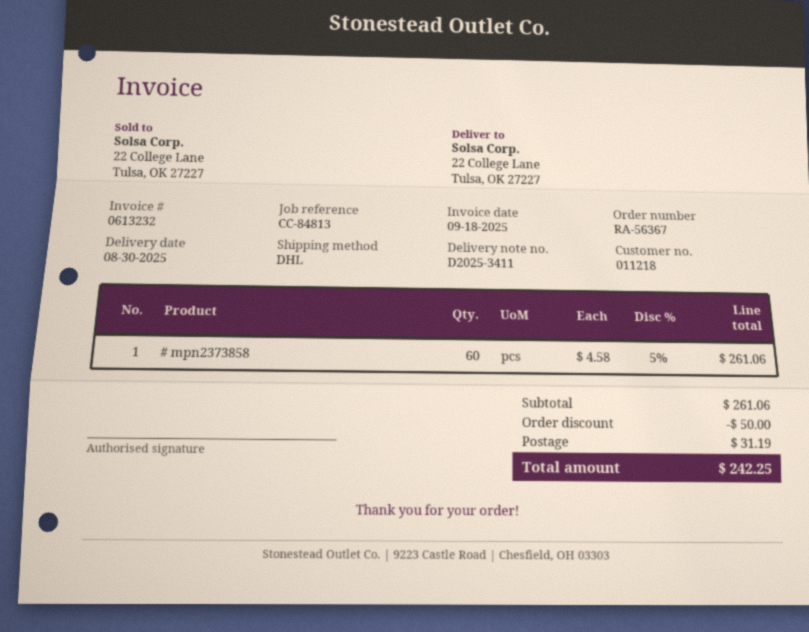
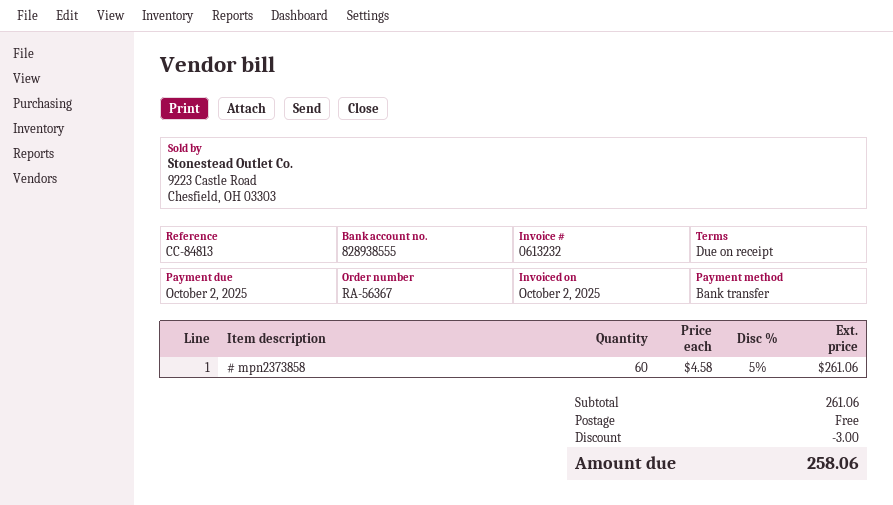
invoice date: 2025-09-18 -> 2025-10-02
discount: 50.00 -> 3.00
shipping: 31.19 -> 0.00
total: 242.25 -> 258.06

